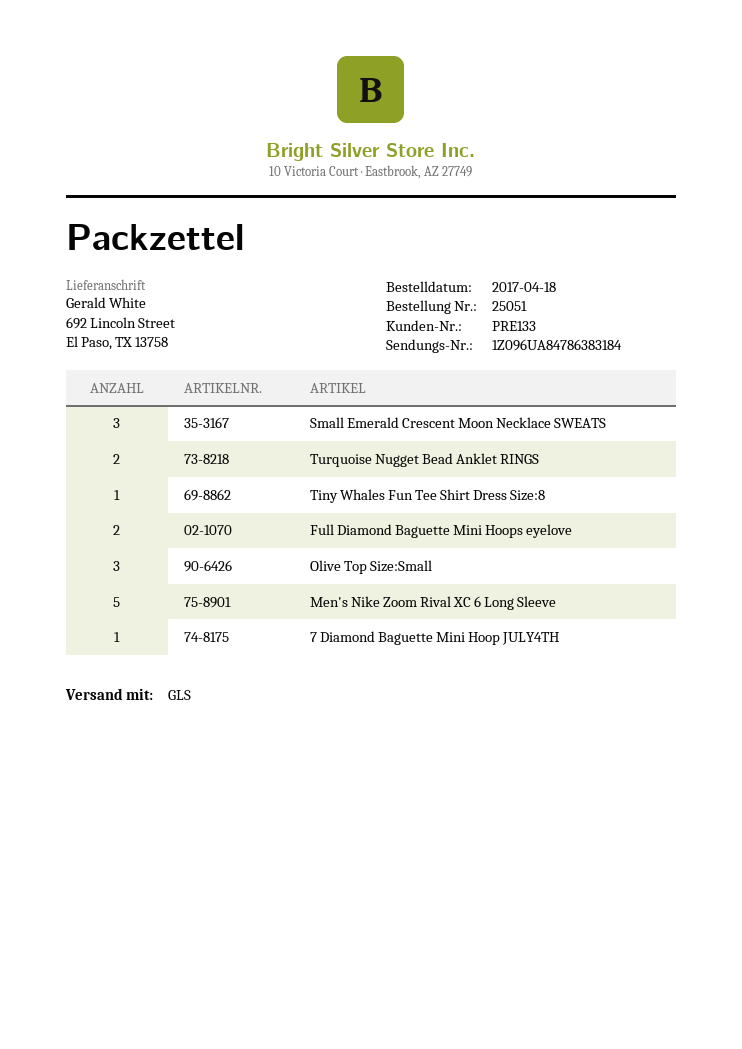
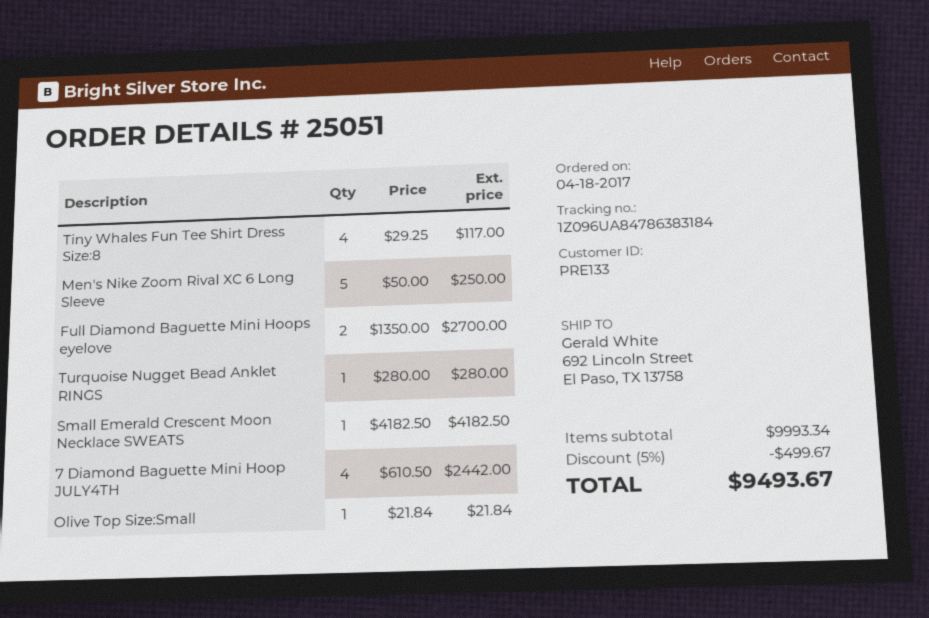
Small Emerald Crescent Moon Necklace SWEATS: 3 -> 1
Turquoise Nugget Bead Anklet RINGS: 2 -> 1
Tiny Whales Fun Tee Shirt Dress Size:8: 1 -> 4
Olive Top Size:Small: 3 -> 1
7 Diamond Baguette Mini Hoop JULY4TH: 1 -> 4

